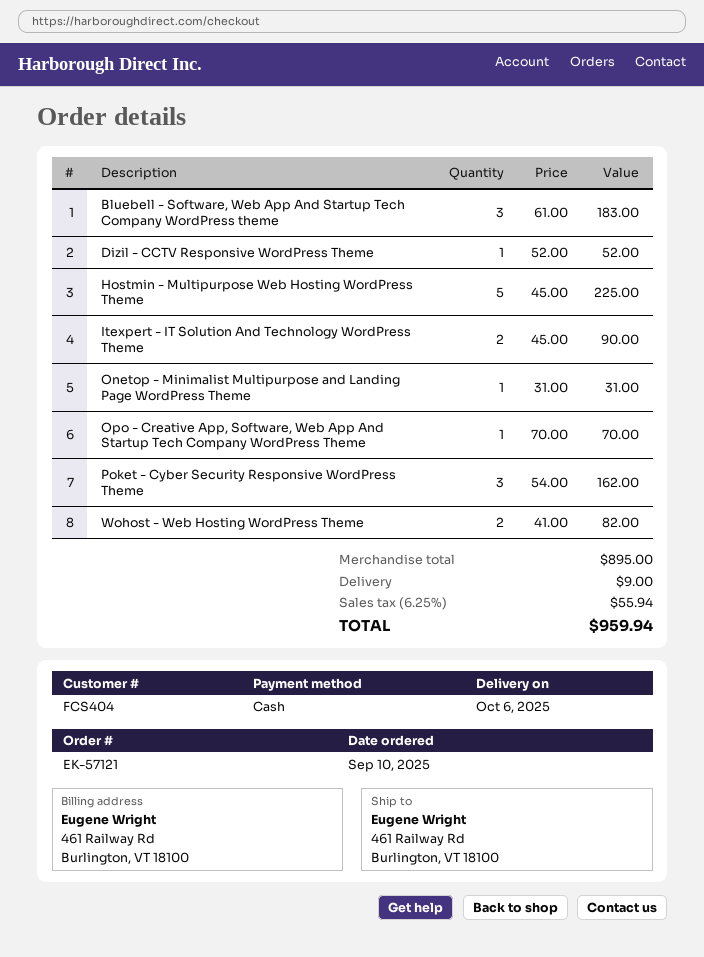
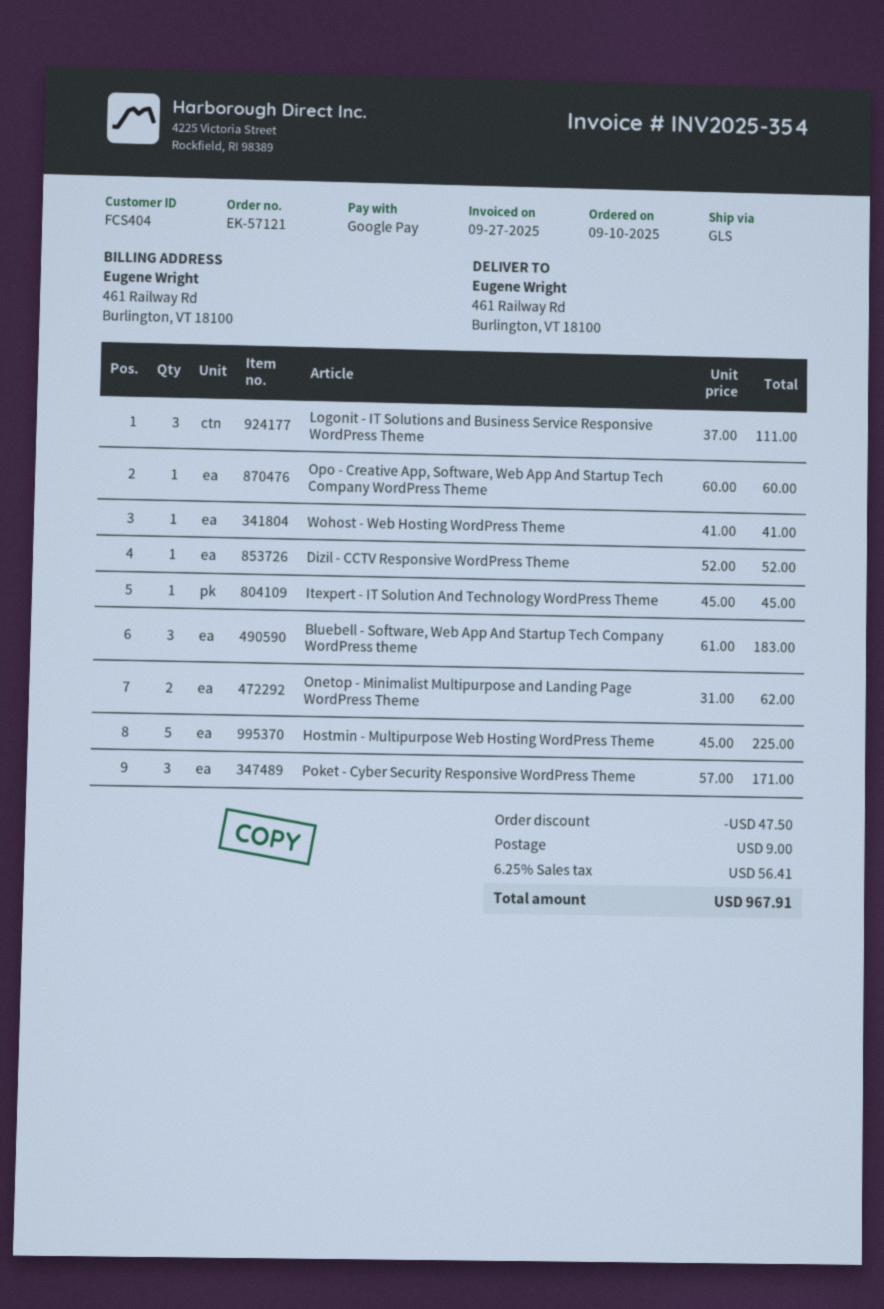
payment method: cash -> Google Pay
Itexpert - IT Solution And Technology WordPress Theme: 2 x 45.00 = 90.00 -> 1 x 45.00 = 45.00
Onetop - Minimalist Multipurpose and Landing Page WordPress Theme: 1 x 31.00 = 31.00 -> 2 x 31.00 = 62.00
Opo - Creative App, Software, Web App And Startup Tech Company WordPress Theme: 1 x 70.00 = 70.00 -> 1 x 60.00 = 60.00
Poket - Cyber Security Responsive WordPress Theme: 3 x 54.00 = 162.00 -> 3 x 57.00 = 171.00
Wohost - Web Hosting WordPress Theme: 2 x 41.00 = 82.00 -> 1 x 41.00 = 41.00
Logonit - IT Solutions and Business Service Responsive WordPress Theme: none -> 3 x 37.00 = 111.00
discount: none -> 47.50
tax: 6.25% = 55.94 -> 6.25% = 56.41
total: 959.94 -> 967.91

